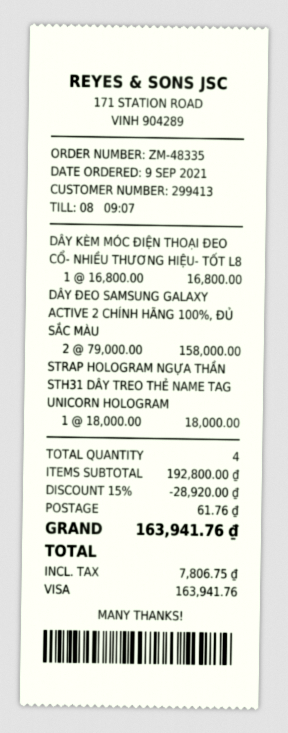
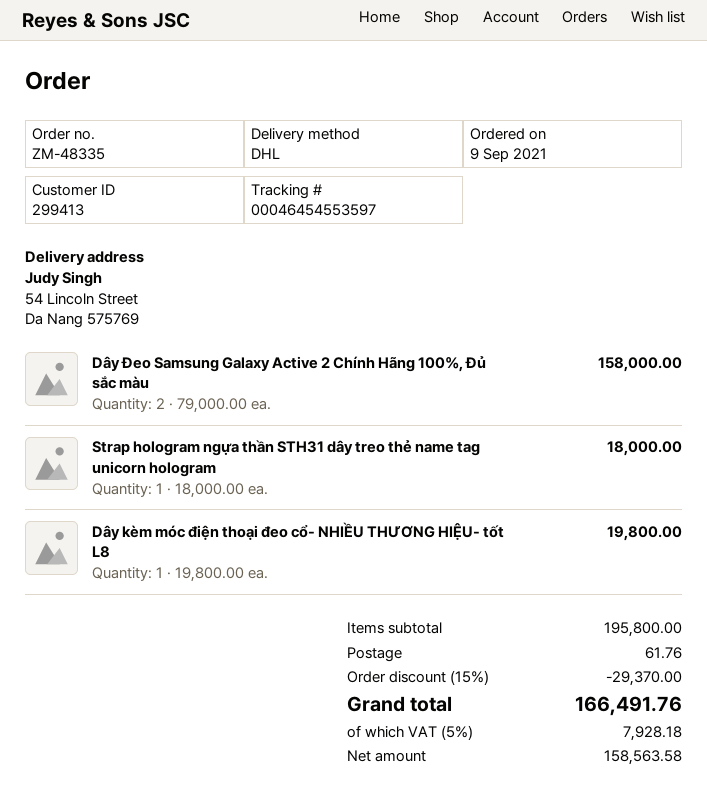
DÂY KÈM MÓC ĐIỆN THOẠI ĐEO CỔ- NHIỀU THƯƠNG HIỆU- TỐT L8: 1 x 16800.00 = 16800.00 -> 1 x 19800.00 = 19800.00
subtotal: 192800.00 -> 195800.00
discount: 15% = 28920.00 -> 15% = 29370.00
tax: 7806.75 -> 7928.18
total: 163941.76 -> 166491.76

